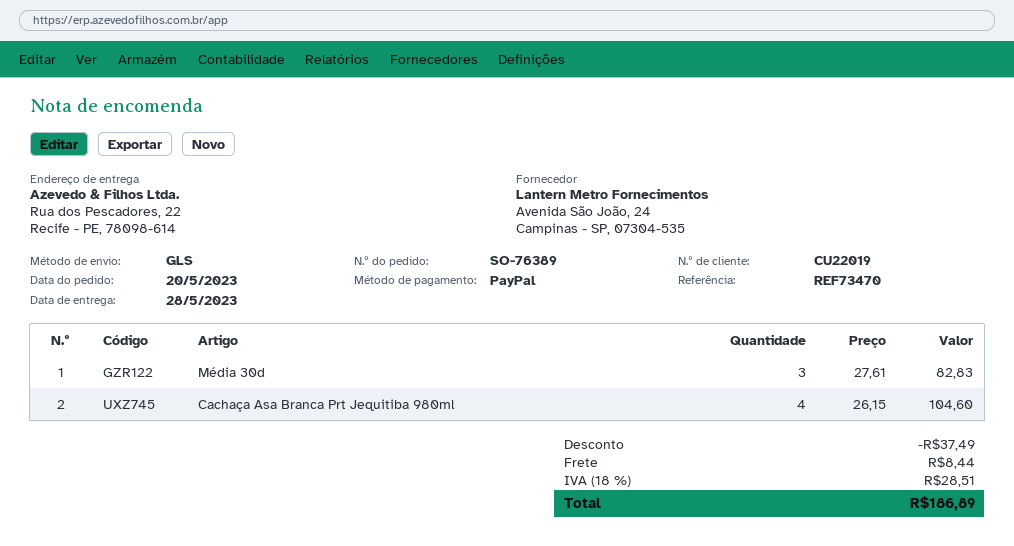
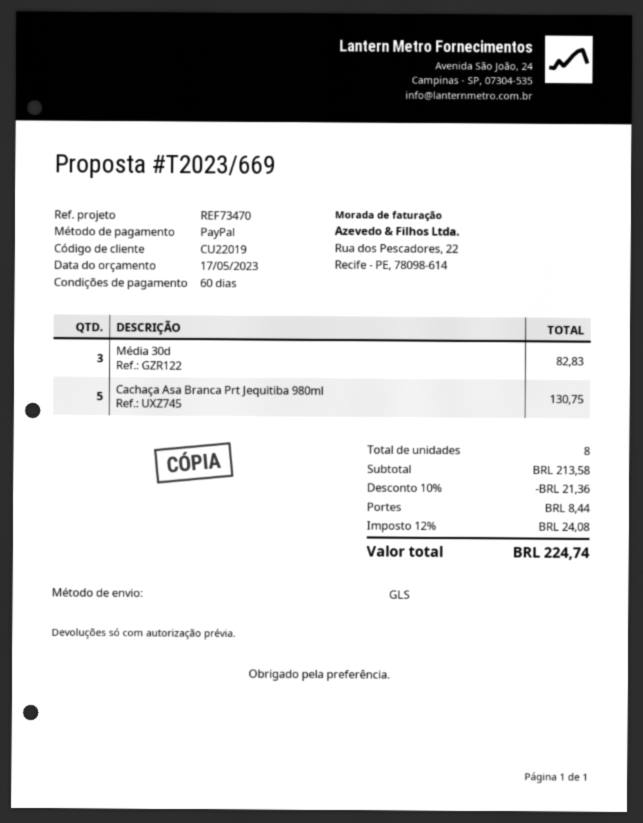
Cachaça Asa Branca Prt Jequitiba 980ml: 4 for 104.60 -> 5 for 130.75
discount: 37.49 -> 21.36
tax: 18% = 28.51 -> 12% = 24.08
total: 186.89 -> 224.74

